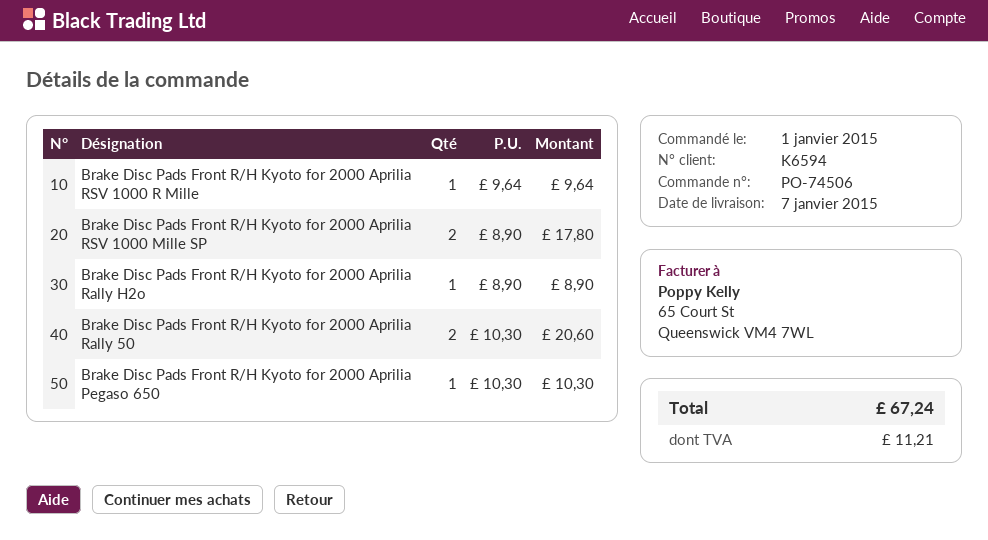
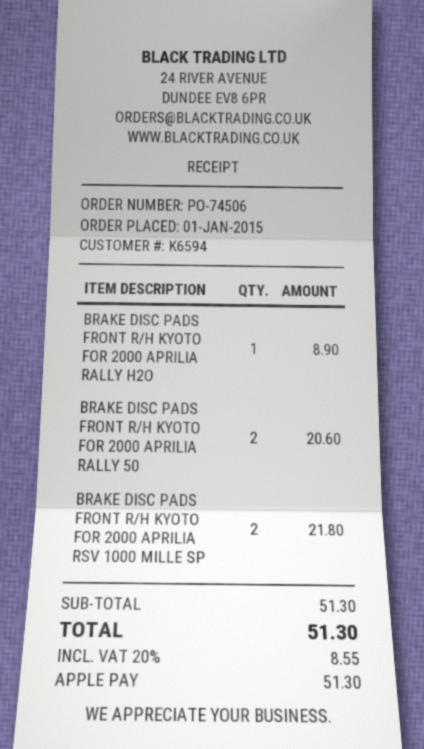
Brake Disc Pads Front R/H Kyoto for 2000 Aprilia RSV 1000 R Mille: 1 for 9.64 -> none
Brake Disc Pads Front R/H Kyoto for 2000 Aprilia RSV 1000 Mille SP: 2 for 17.80 -> 2 for 21.80
Brake Disc Pads Front R/H Kyoto for 2000 Aprilia Pegaso 650: 1 for 10.30 -> none
tax: 11.21 -> 8.55
total: 67.24 -> 51.30

